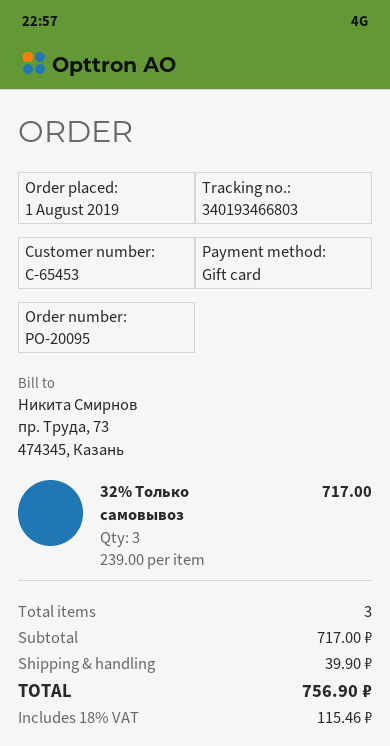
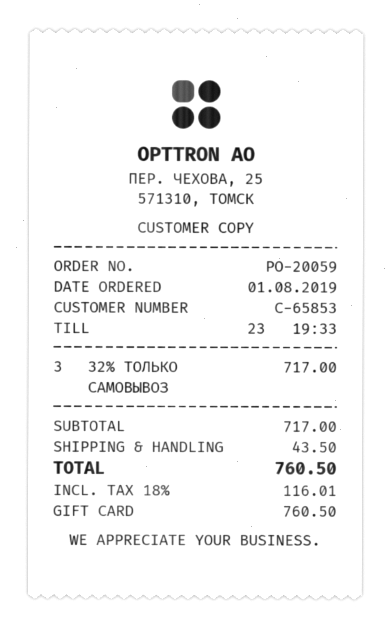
order number: PO-20095 -> PO-20059
customer number: C-65453 -> C-65853
shipping: 39.90 -> 43.50
tax: 18% = 115.46 -> 18% = 116.01
total: 756.90 -> 760.50

